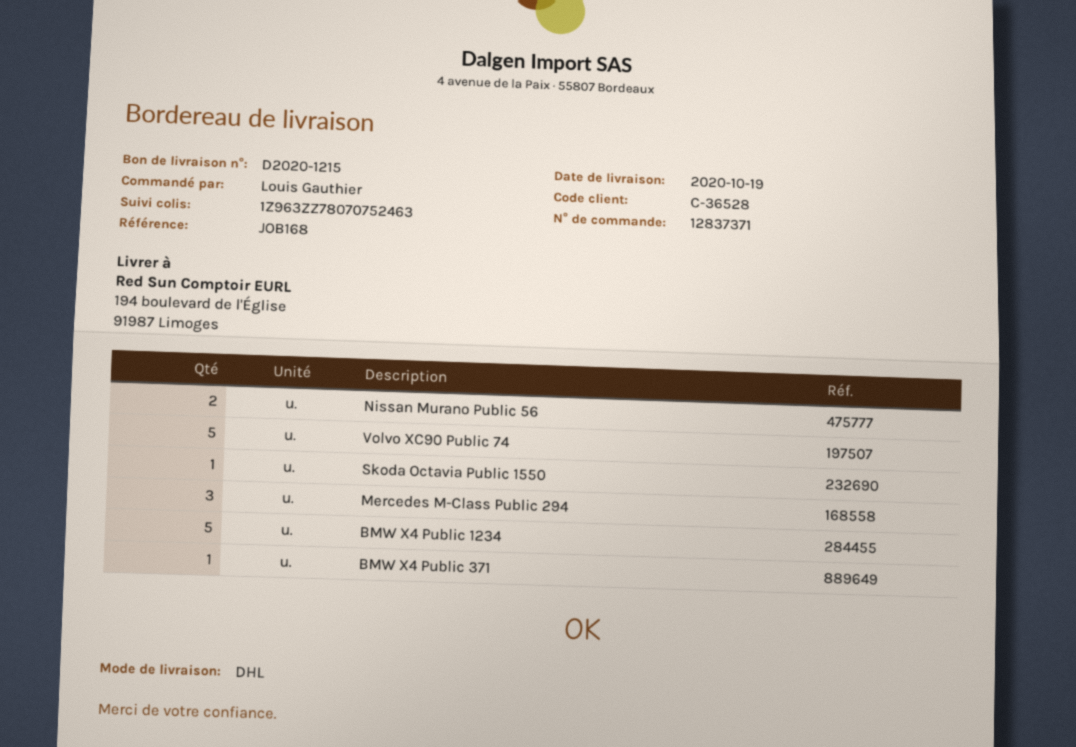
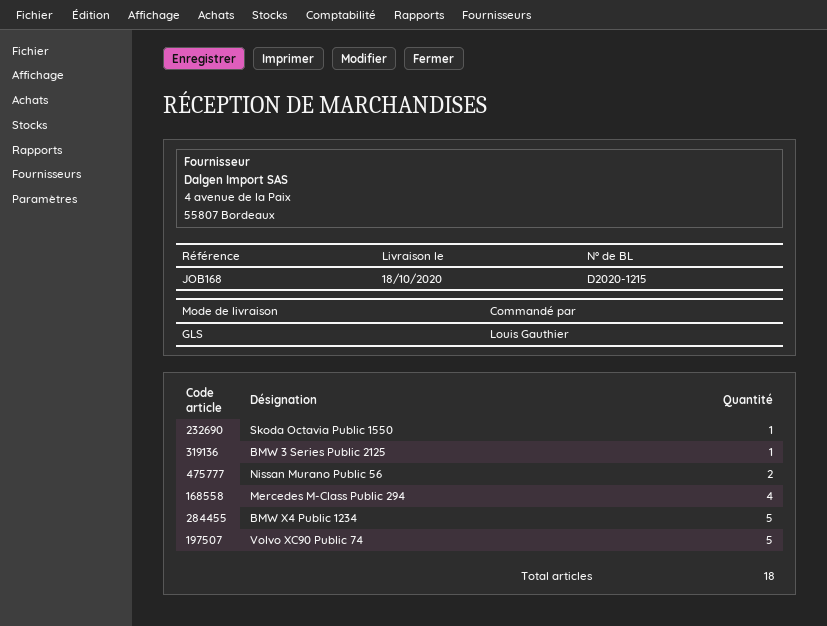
delivery date: 2020-10-19 -> 2020-10-18
shipping method: DHL -> GLS
Mercedes M-Class Public 294: 3 -> 4
BMW X4 Public 371: 1 -> none
BMW 3 Series Public 2125: none -> 1

